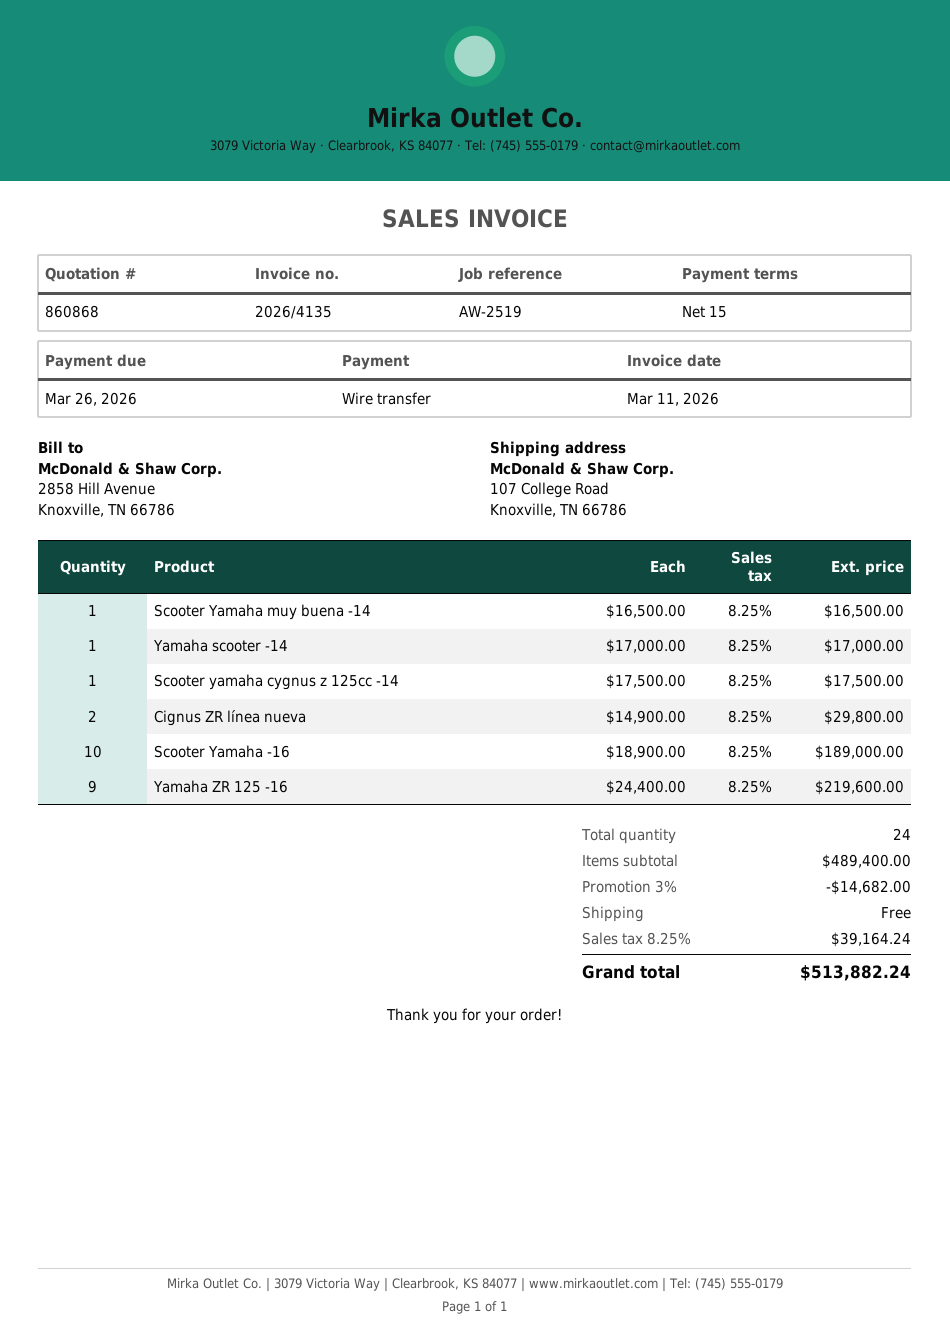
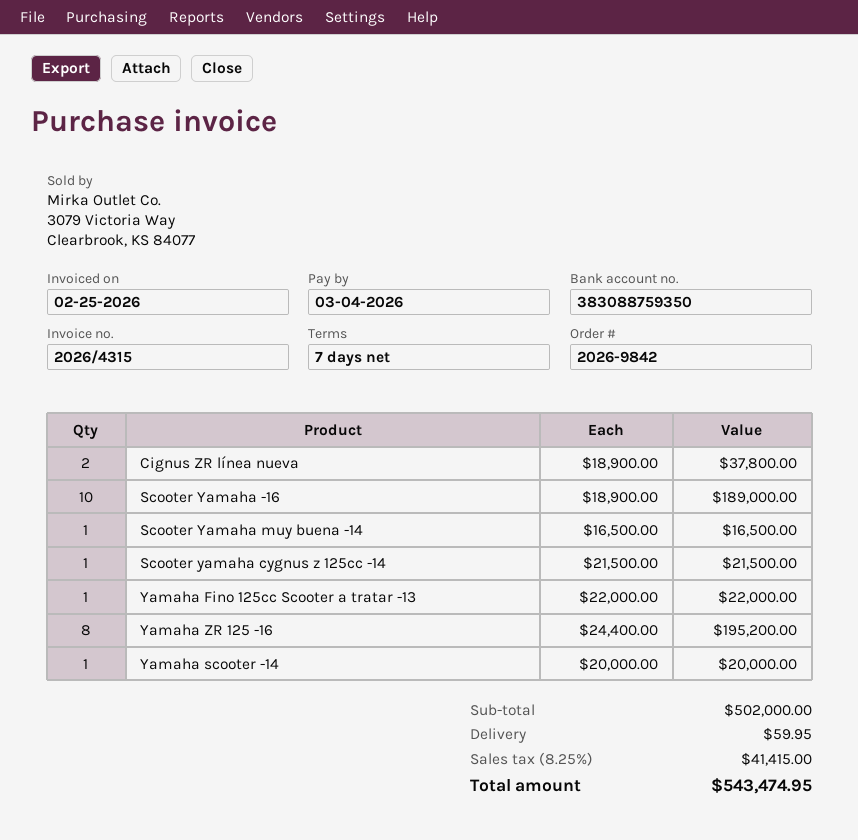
invoice number: 2026/4135 -> 2026/4315
invoice date: 2026-03-11 -> 2026-02-25
payment terms: 15 days -> 7 days
due date: 2026-03-26 -> 2026-03-04
Yamaha scooter -14: 1 x 17000.00 = 17000.00 -> 1 x 20000.00 = 20000.00
Scooter yamaha cygnus z 125cc -14: 1 x 17500.00 = 17500.00 -> 1 x 21500.00 = 21500.00
Cignus ZR línea nueva: 2 x 14900.00 = 29800.00 -> 2 x 18900.00 = 37800.00
Yamaha ZR 125 -16: 9 x 24400.00 = 219600.00 -> 8 x 24400.00 = 195200.00
Yamaha Fino 125cc Scooter a tratar -13: none -> 1 x 22000.00 = 22000.00
subtotal: 489400.00 -> 502000.00
discount: 3% = 14682.00 -> none
shipping: 0.00 -> 59.95
tax: 8.25% = 39164.24 -> 8.25% = 41415.00
total: 513882.24 -> 543474.95

